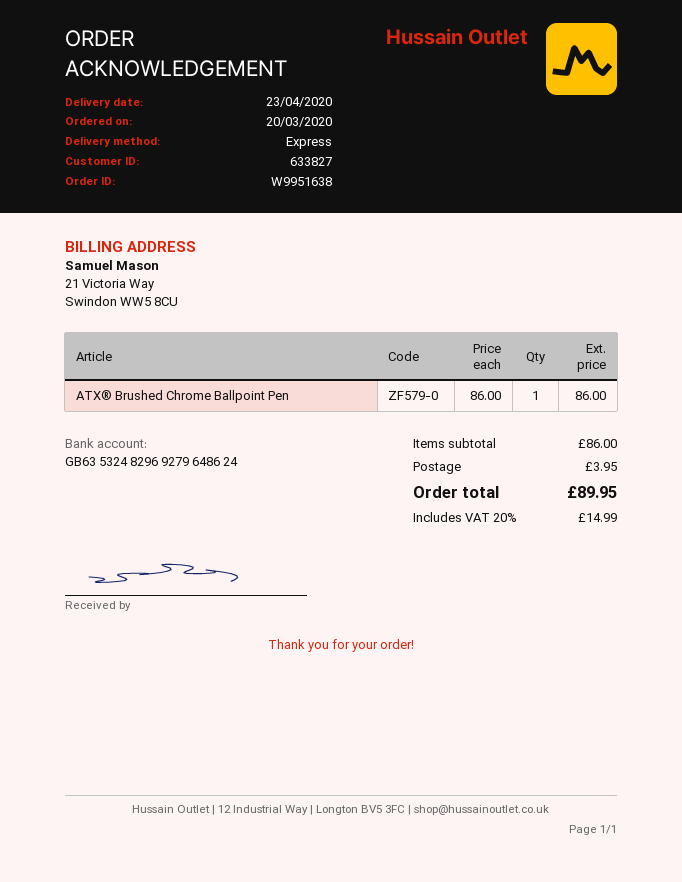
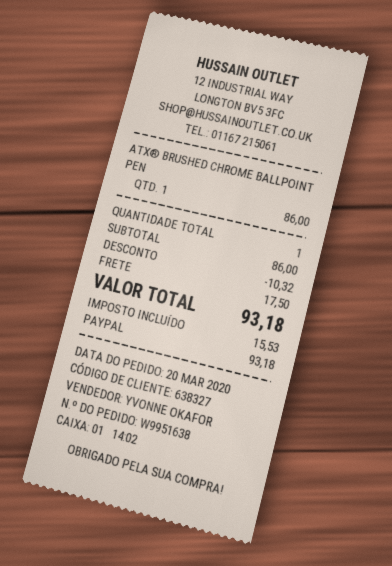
customer number: 633827 -> 638327
discount: none -> 10.32
shipping: 3.95 -> 17.50
tax: 14.99 -> 15.53
total: 89.95 -> 93.18

